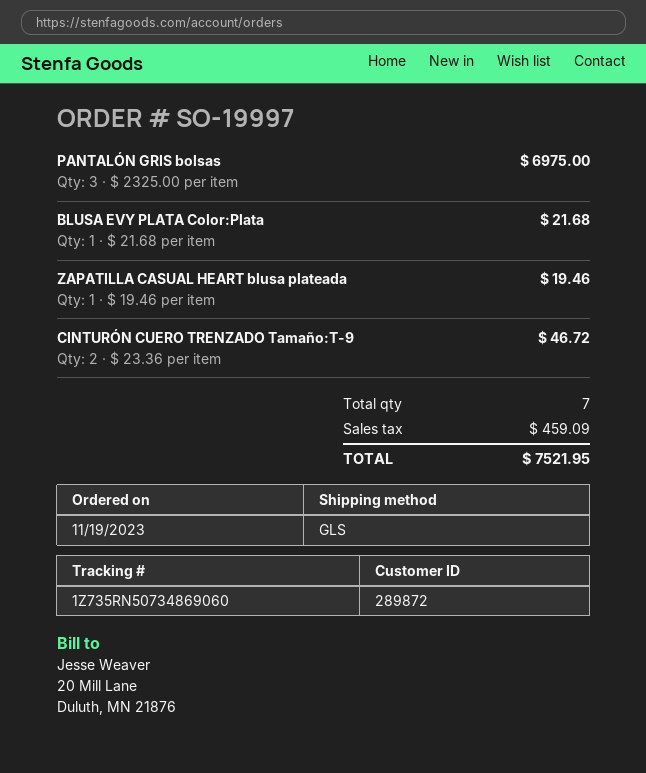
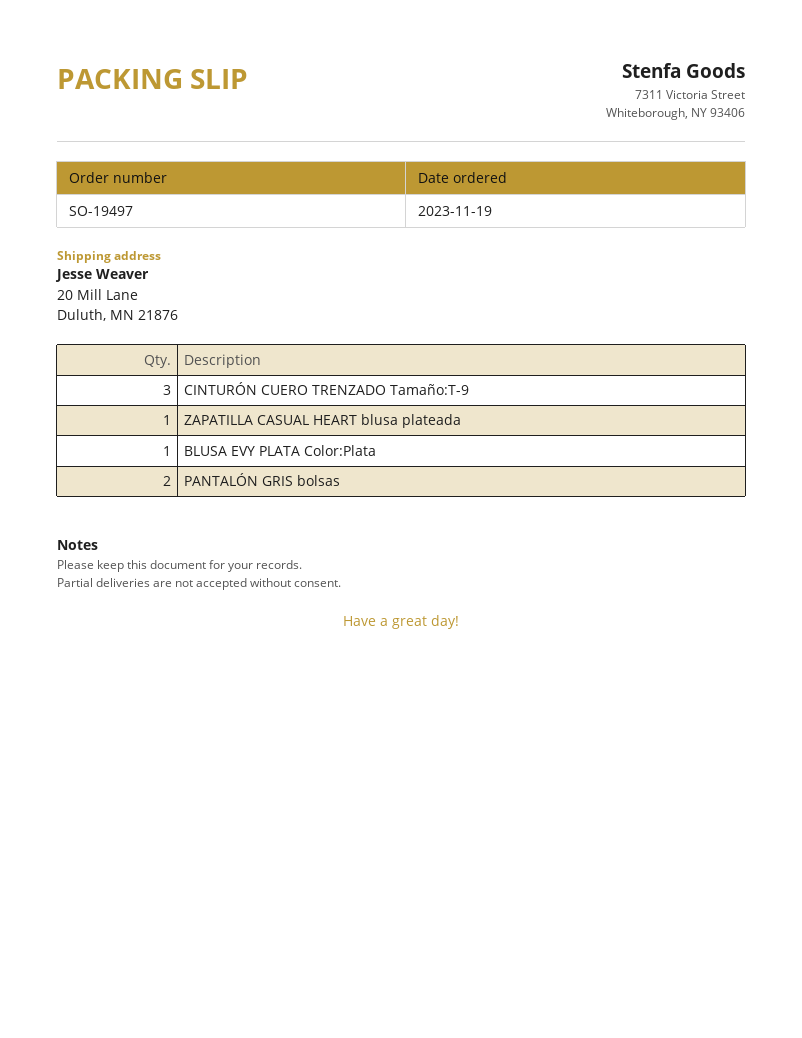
order number: SO-19997 -> SO-19497
PANTALÓN GRIS bolsas: 3 -> 2
CINTURÓN CUERO TRENZADO Tamaño:T-9: 2 -> 3

